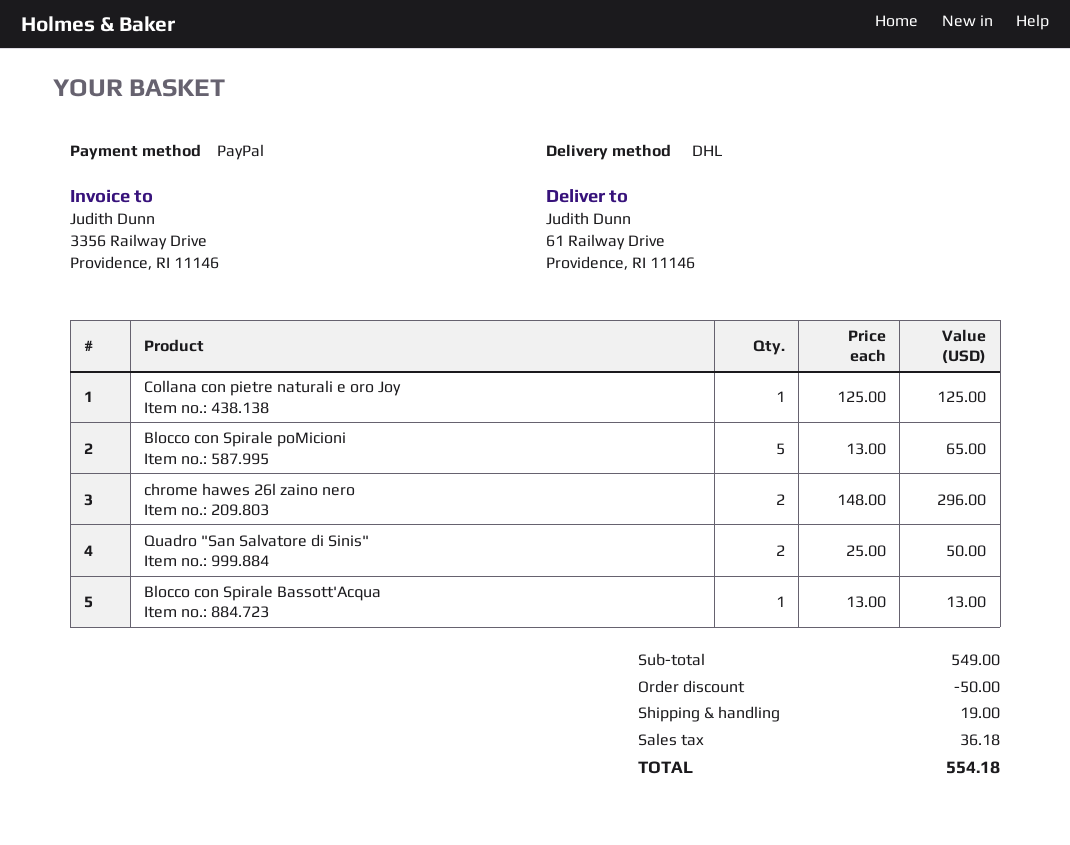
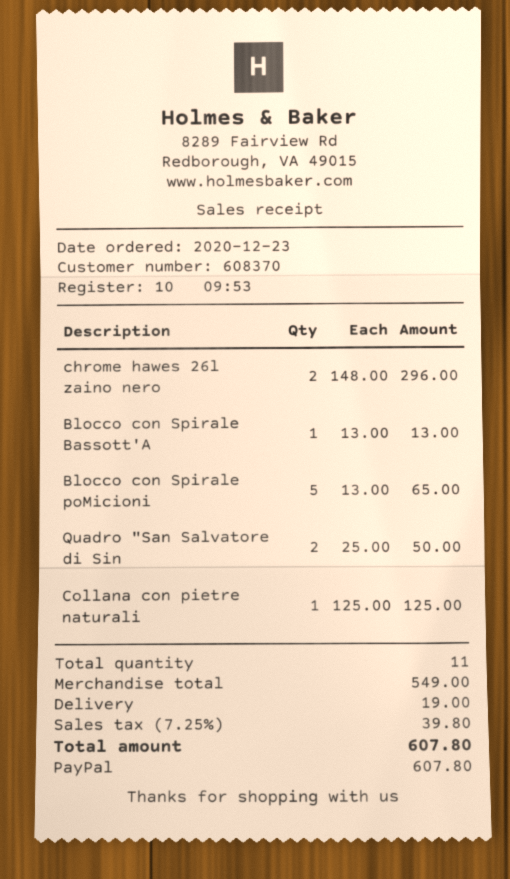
discount: 50.00 -> none
tax: 36.18 -> 39.80
total: 554.18 -> 607.80

